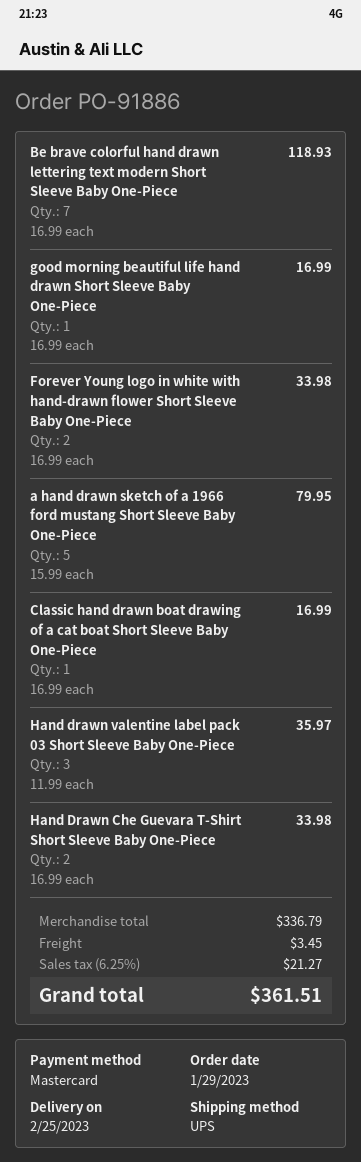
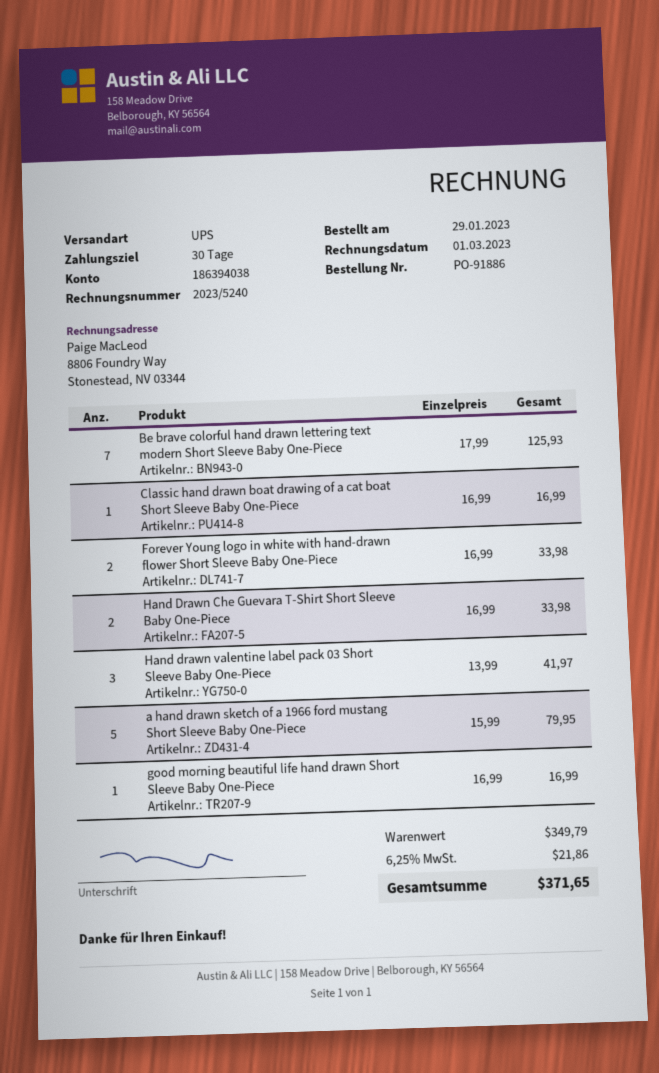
Be brave colorful hand drawn lettering text modern Short Sleeve Baby One-Piece: 7 x 16.99 = 118.93 -> 7 x 17.99 = 125.93
Hand drawn valentine label pack 03 Short Sleeve Baby One-Piece: 3 x 11.99 = 35.97 -> 3 x 13.99 = 41.97
subtotal: 336.79 -> 349.79
shipping: 3.45 -> none
tax: 6.25% = 21.27 -> 6.25% = 21.86
total: 361.51 -> 371.65

